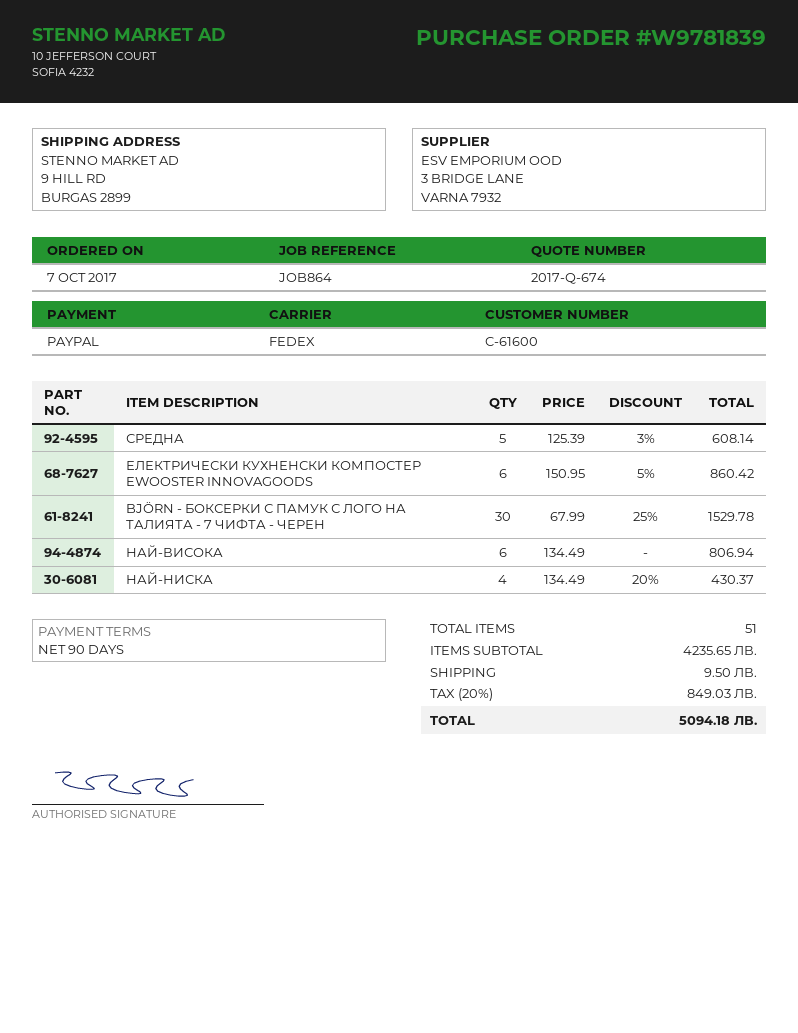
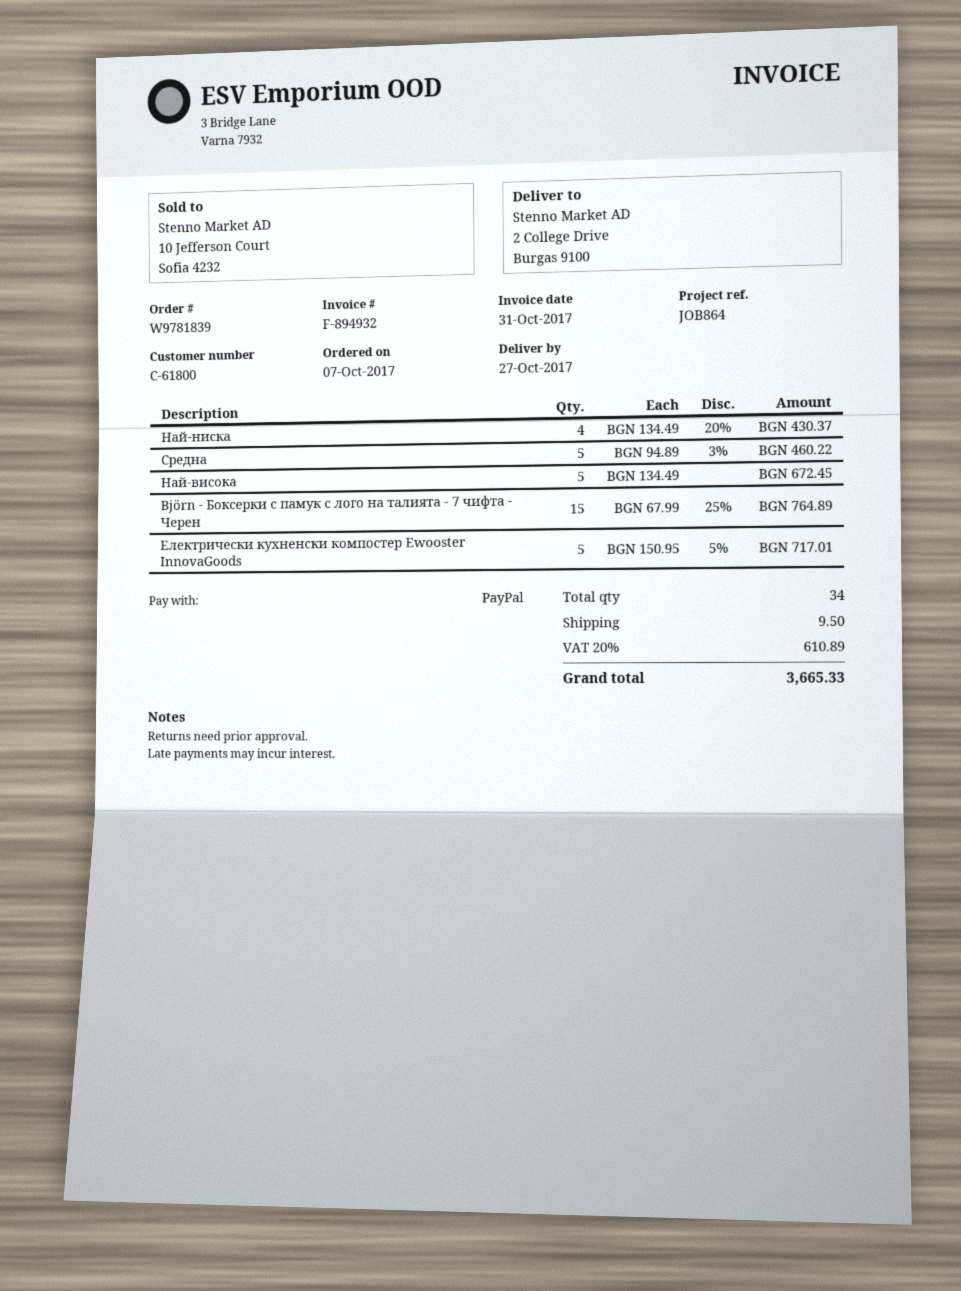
customer number: C-61600 -> C-61800
ship to: 9 HILL RD, BURGAS 2899 -> 2 College Drive, Burgas 9100
СРЕДНА: 5 x 125.39 - 3% = 608.14 -> 5 x 94.89 - 3% = 460.22
ЕЛЕКТРИЧЕСКИ КУХНЕНСКИ КОМПОСТЕР EWOOSTER INNOVAGOODS: 6 x 150.95 - 5% = 860.42 -> 5 x 150.95 - 5% = 717.01
BJÖRN - БОКСЕРКИ С ПАМУК С ЛОГО НА ТАЛИЯТА - 7 ЧИФТА - ЧЕРЕН: 30 x 67.99 - 25% = 1529.78 -> 15 x 67.99 - 25% = 764.89
НАЙ-ВИСОКА: 6 x 134.49 = 806.94 -> 5 x 134.49 = 672.45
total quantity: 51 -> 34
tax: 20% = 849.03 -> 20% = 610.89
total: 5094.18 -> 3665.33

